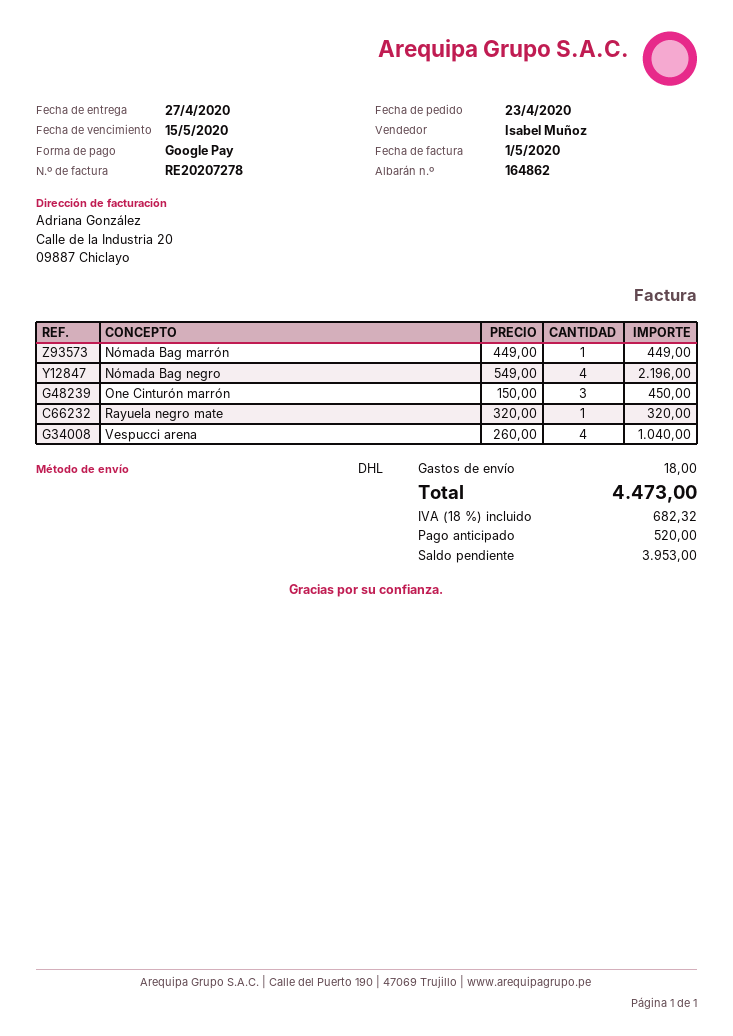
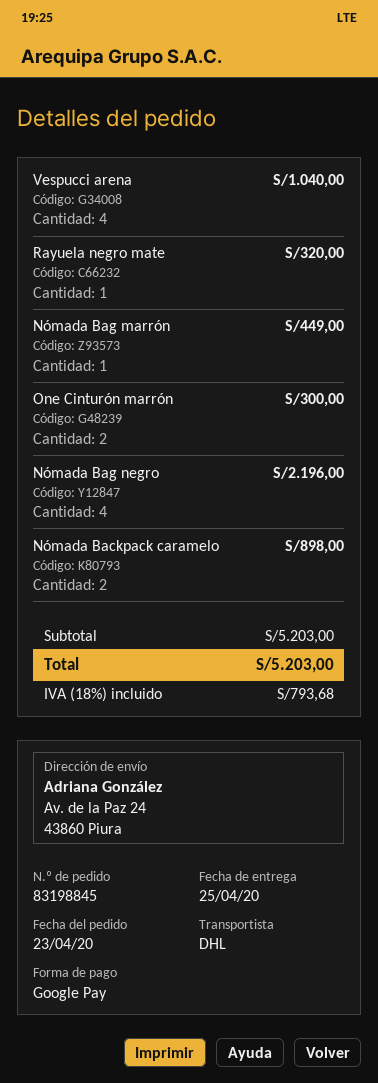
delivery date: 2020-04-27 -> 2020-04-25
One Cinturón marrón: 3 for 450.00 -> 2 for 300.00
Nómada Backpack caramelo: none -> 2 for 898.00
shipping: 18.00 -> none
tax: 18% = 682.32 -> 18% = 793.68
total: 4473.00 -> 5203.00

